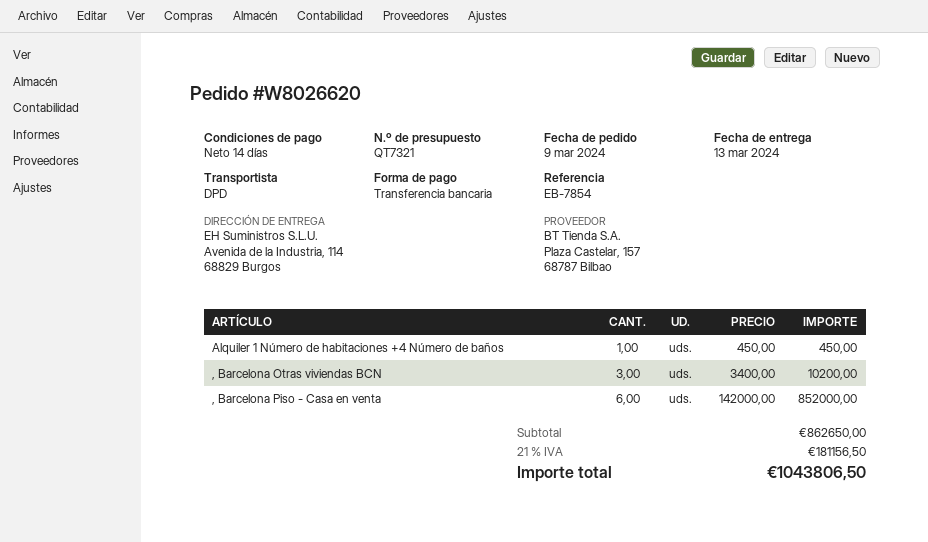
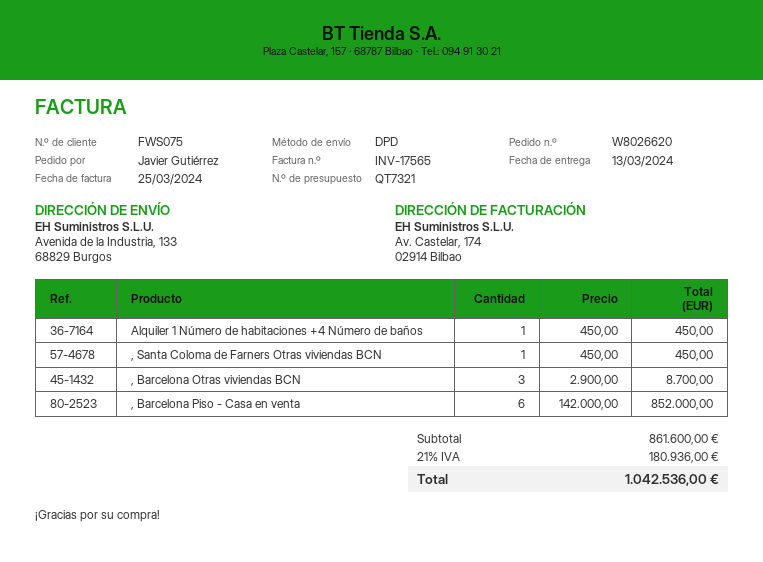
ship to: Avenida de la Industria, 114, 68829 Burgos -> Avenida de la Industria, 133, 68829 Burgos
, Barcelona Otras viviendas BCN: 3 x 3400.00 = 10200.00 -> 3 x 2900.00 = 8700.00
, Santa Coloma de Farners Otras viviendas BCN: none -> 1 x 450.00 = 450.00
subtotal: 862650.00 -> 861600.00
tax: 21% = 181156.50 -> 21% = 180936.00
total: 1043806.50 -> 1042536.00

